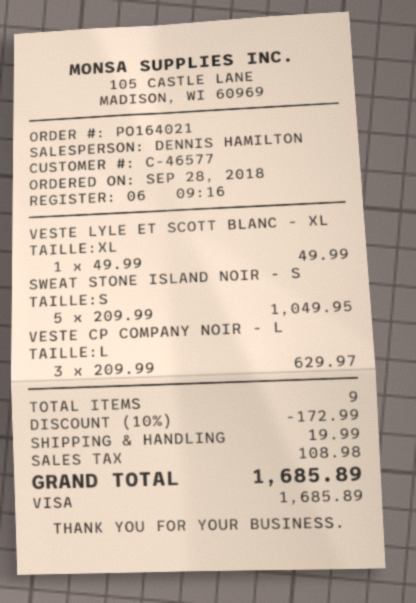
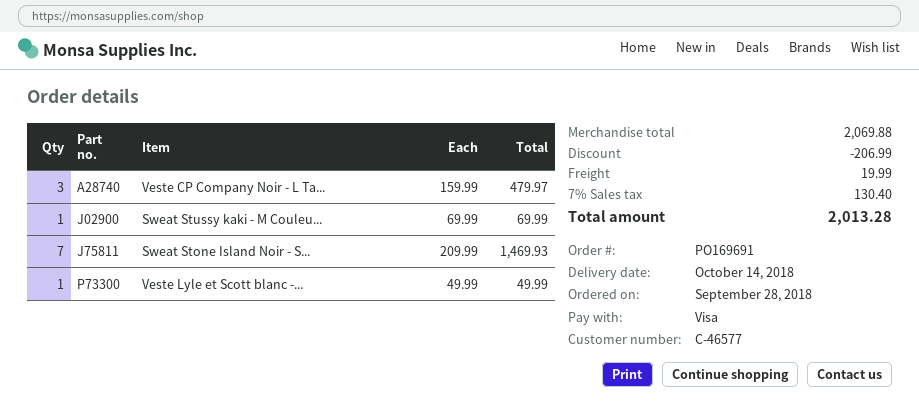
order number: PO164021 -> PO169691
SWEAT STONE ISLAND NOIR - S TAILLE:S: 5 x 209.99 = 1049.95 -> 7 x 209.99 = 1469.93
VESTE CP COMPANY NOIR - L TAILLE:L: 3 x 209.99 = 629.97 -> 3 x 159.99 = 479.97
Sweat Stussy kaki - M Couleu...: none -> 1 x 69.99 = 69.99
discount: 172.99 -> 206.99
tax: 108.98 -> 130.40
total: 1685.89 -> 2013.28

